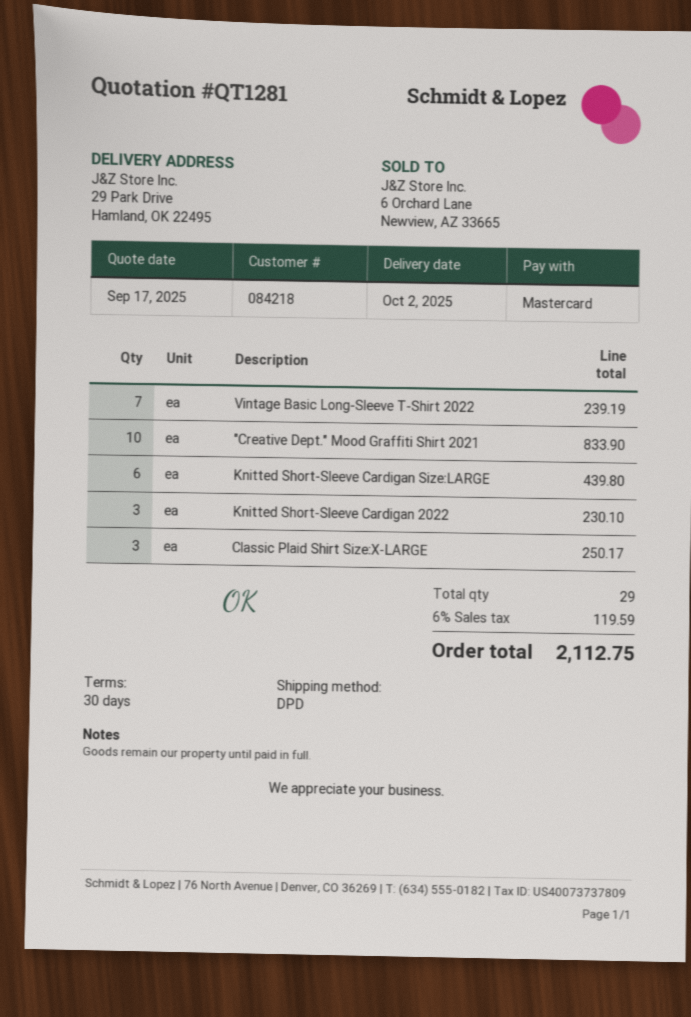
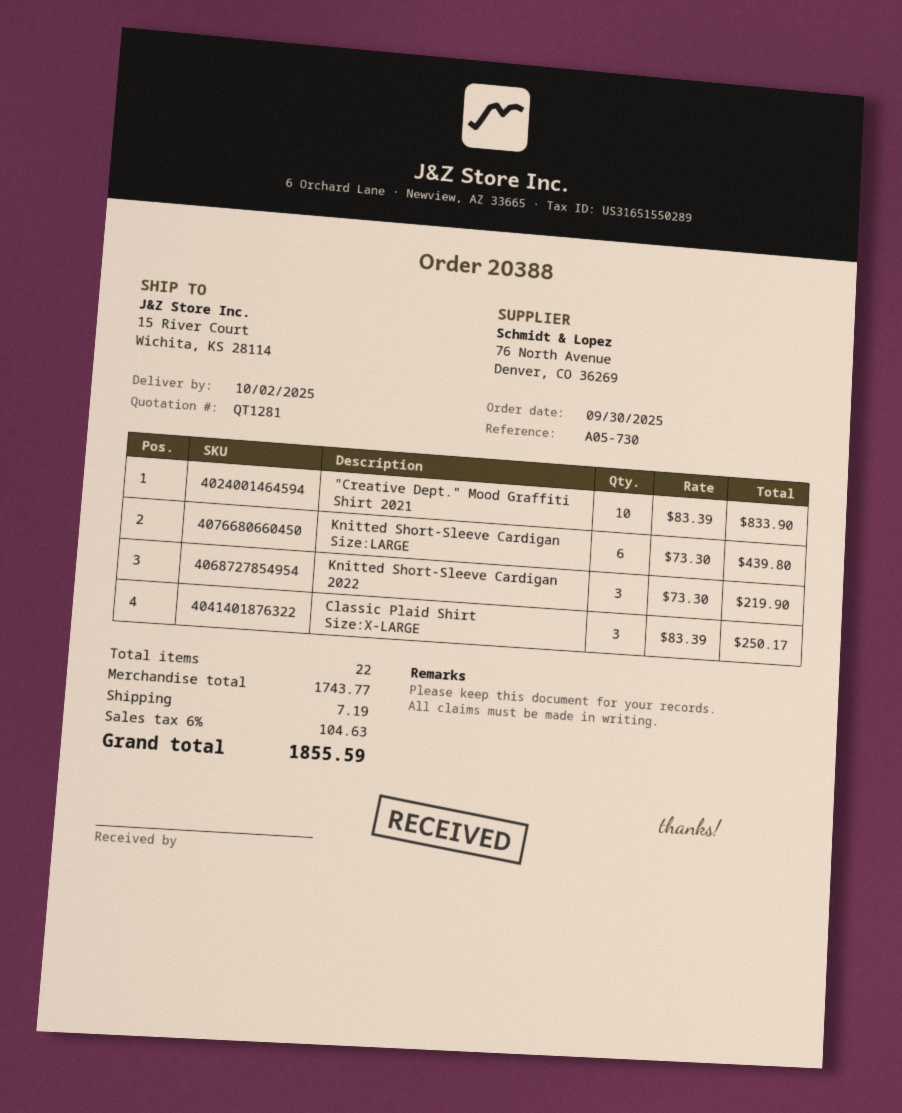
ship to: 29 Park Drive, Hamland, OK 22495 -> 15 River Court, Wichita, KS 28114
Vintage Basic Long-Sleeve T-Shirt 2022: 7 for 239.19 -> none
Knitted Short-Sleeve Cardigan 2022: 3 for 230.10 -> 3 for 219.90
total quantity: 29 -> 22
shipping: none -> 7.19
tax: 6% = 119.59 -> 6% = 104.63
total: 2112.75 -> 1855.59

